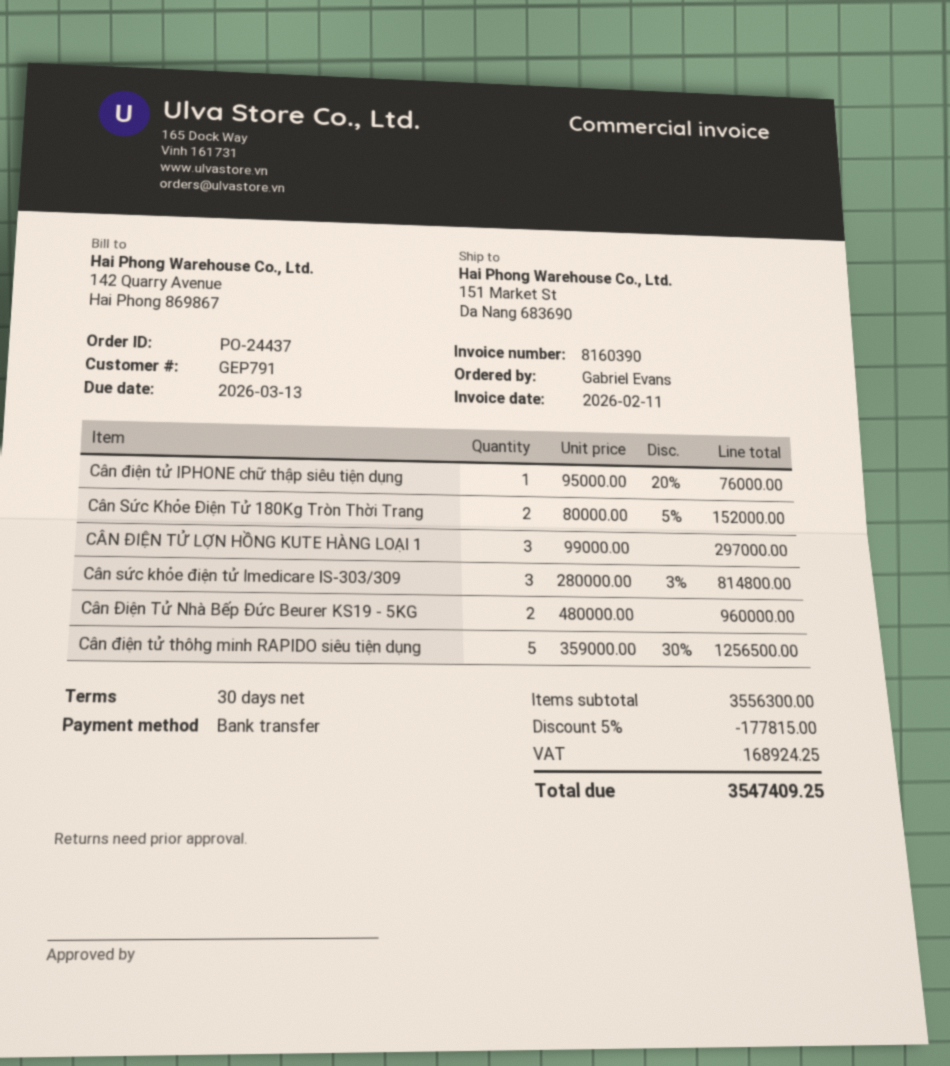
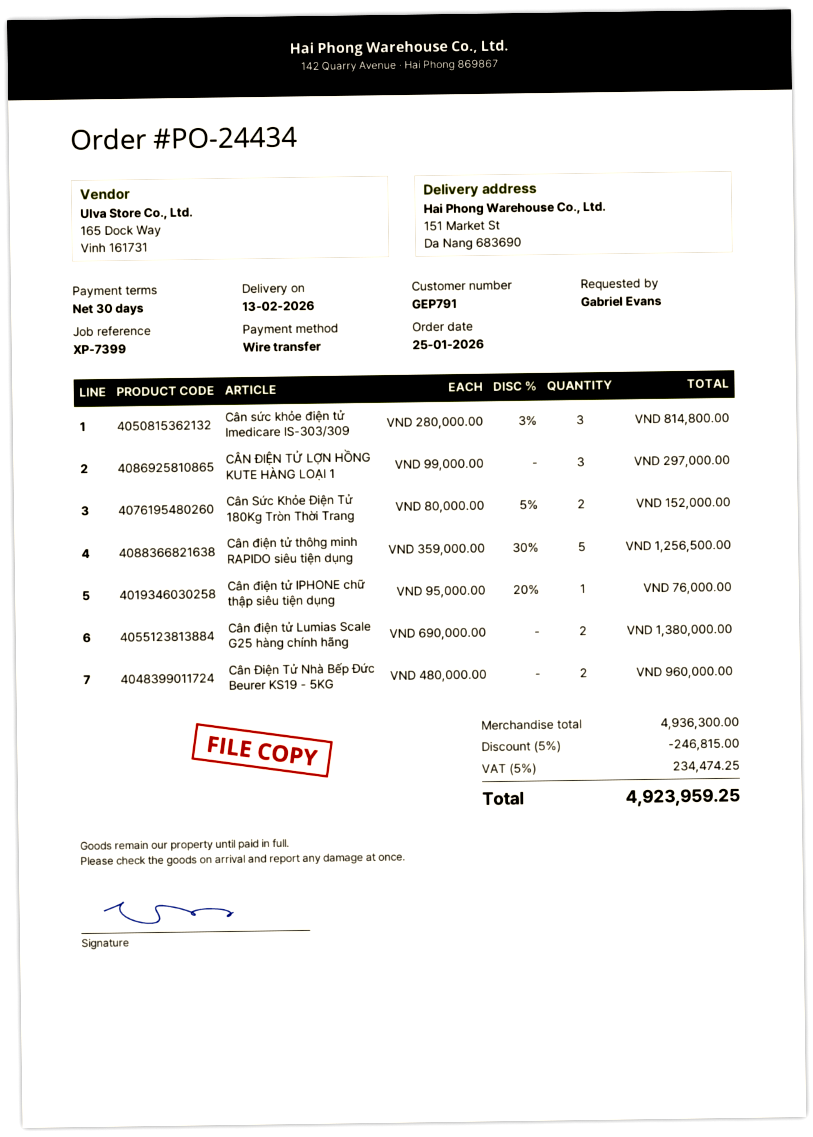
order number: PO-24437 -> PO-24434
Cân điện tử Lumias Scale G25 hàng chính hãng: none -> 2 x 690000.00 = 1380000.00
subtotal: 3556300.00 -> 4936300.00
discount: 5% = 177815.00 -> 5% = 246815.00
tax: 168924.25 -> 234474.25
total: 3547409.25 -> 4923959.25

